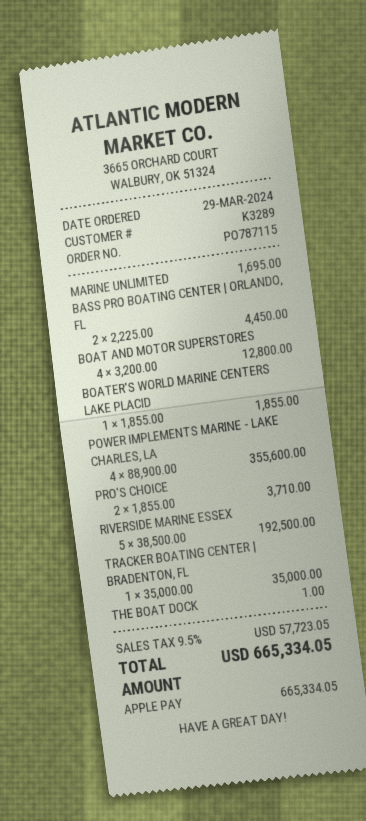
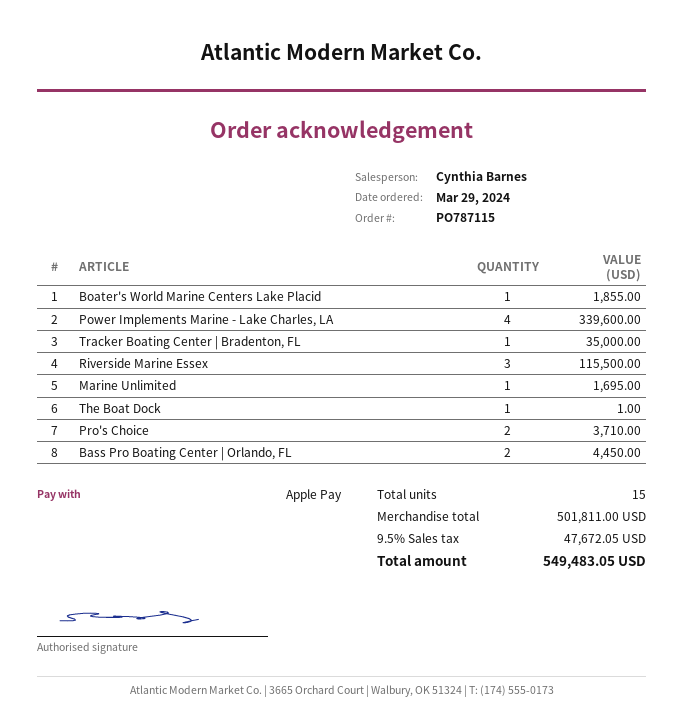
BOAT AND MOTOR SUPERSTORES: 4 for 12800.00 -> none
POWER IMPLEMENTS MARINE - LAKE CHARLES, LA: 4 for 355600.00 -> 4 for 339600.00
RIVERSIDE MARINE ESSEX: 5 for 192500.00 -> 3 for 115500.00
tax: 9.5% = 57723.05 -> 9.5% = 47672.05
total: 665334.05 -> 549483.05

